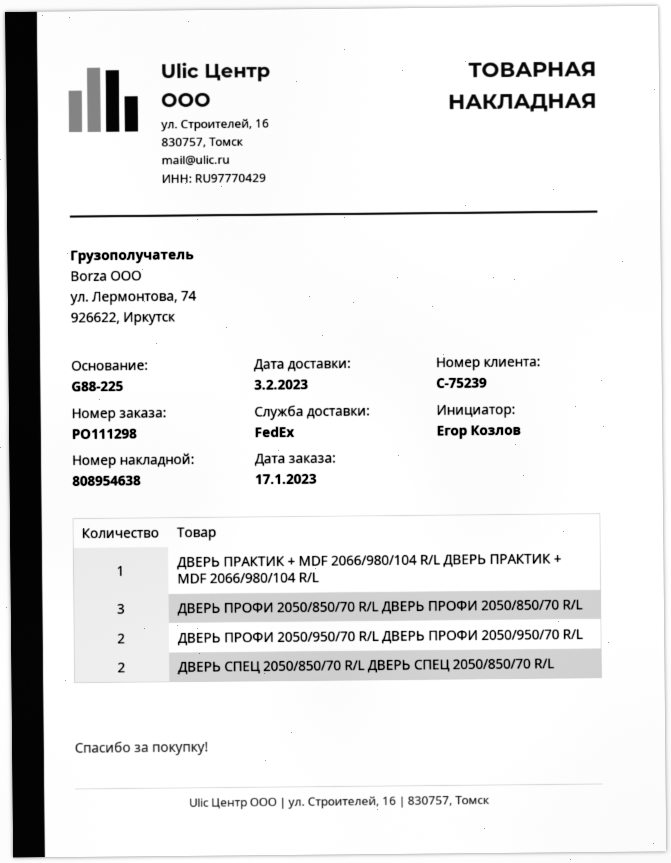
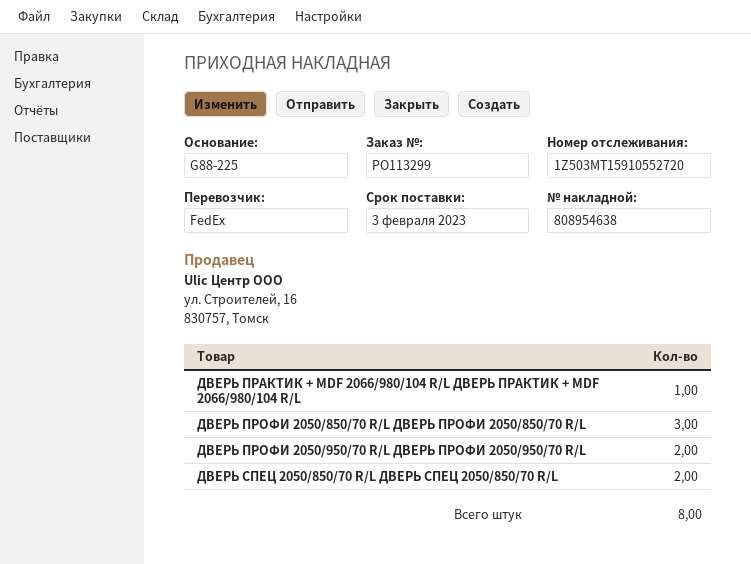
order number: PO111298 -> PO113299

